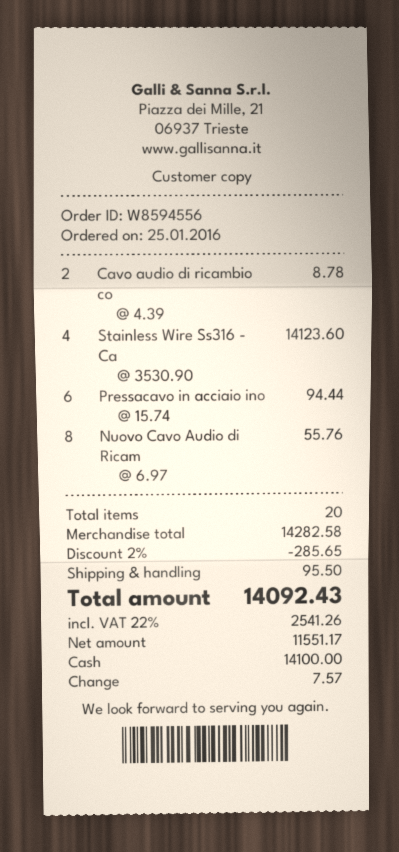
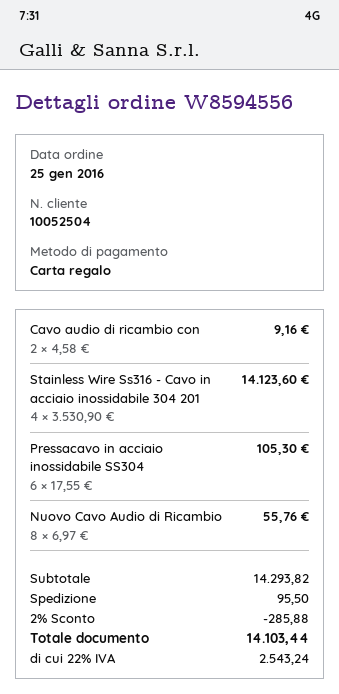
payment method: cash -> gift card
Cavo audio di ricambio co: 2 x 4.39 = 8.78 -> 2 x 4.58 = 9.16
Pressacavo in acciaio ino: 6 x 15.74 = 94.44 -> 6 x 17.55 = 105.30
subtotal: 14282.58 -> 14293.82
discount: 2% = 285.65 -> 2% = 285.88
tax: 22% = 2541.26 -> 22% = 2543.24
total: 14092.43 -> 14103.44

